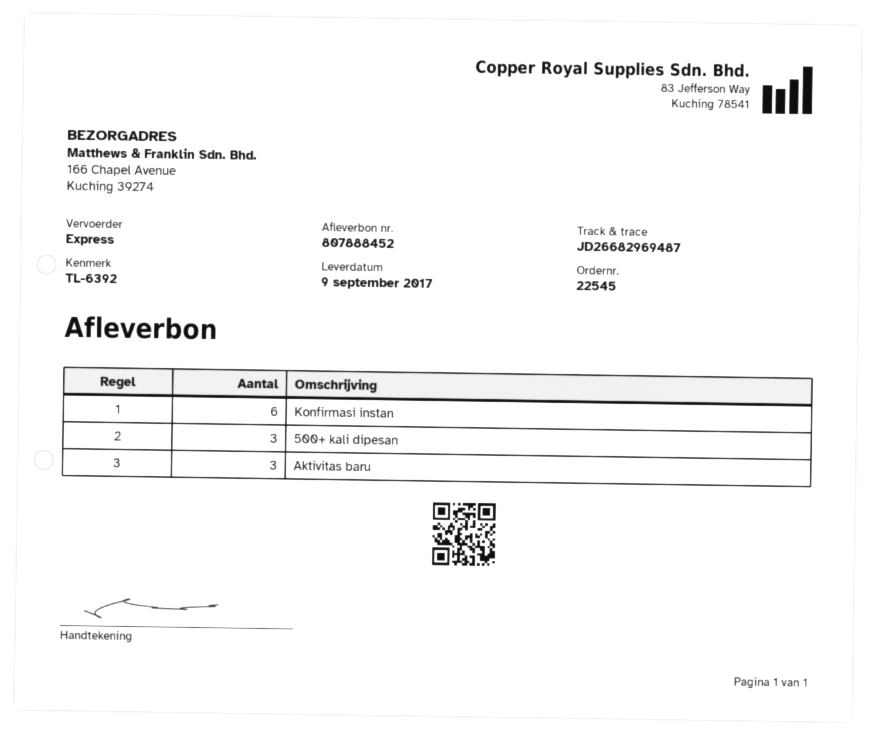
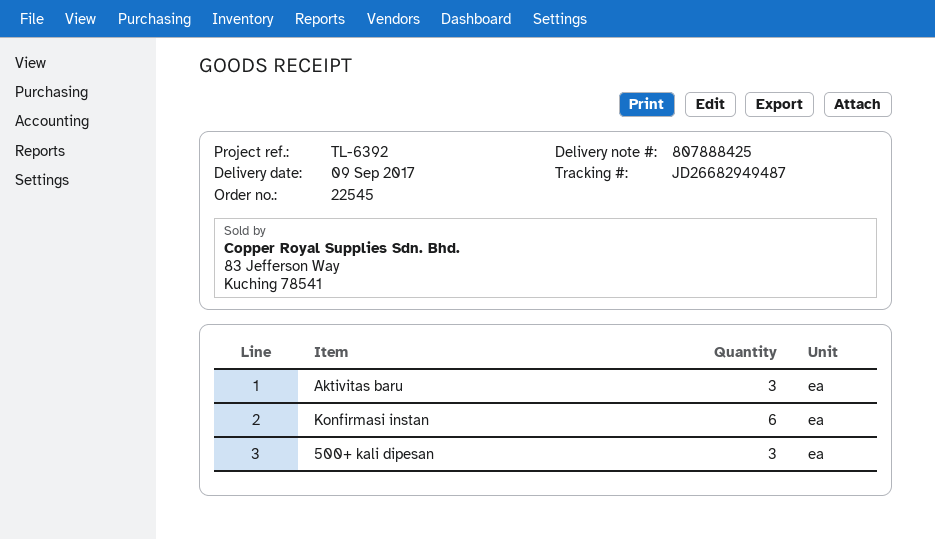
delivery note number: 807888452 -> 807888425
tracking number: JD26682969487 -> JD26682949487

